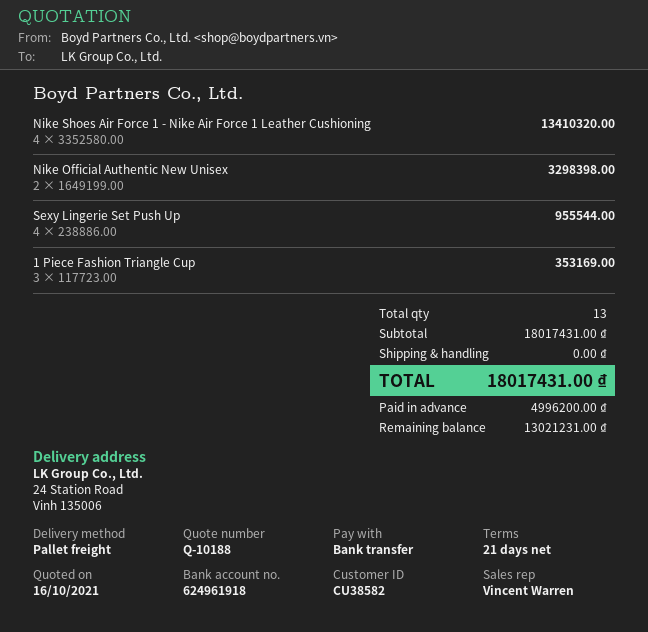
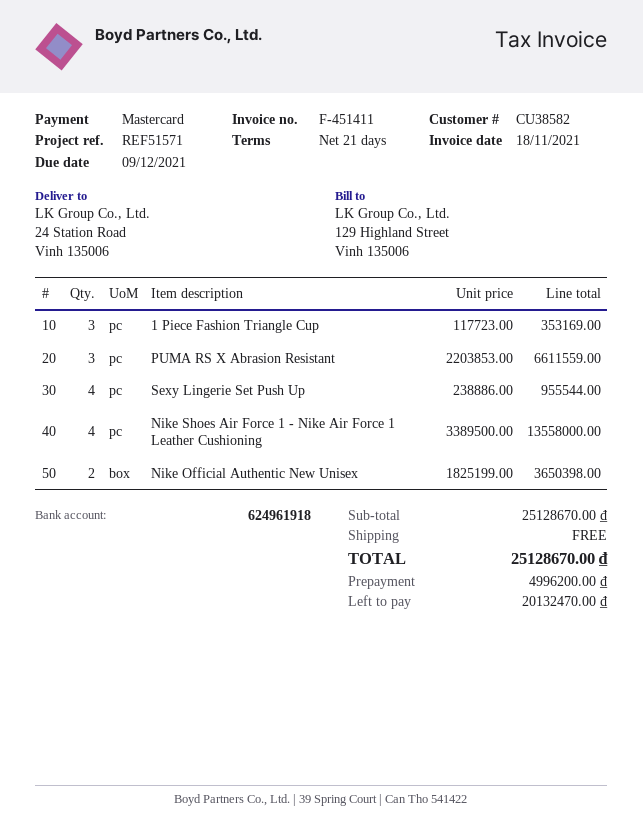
payment method: bank transfer -> Mastercard
Nike Shoes Air Force 1 - Nike Air Force 1 Leather Cushioning: 4 x 3352580.00 = 13410320.00 -> 4 x 3389500.00 = 13558000.00
Nike Official Authentic New Unisex: 2 x 1649199.00 = 3298398.00 -> 2 x 1825199.00 = 3650398.00
PUMA RS X Abrasion Resistant: none -> 3 x 2203853.00 = 6611559.00
subtotal: 18017431.00 -> 25128670.00
total: 18017431.00 -> 25128670.00
balance: 13021231.00 -> 20132470.00

